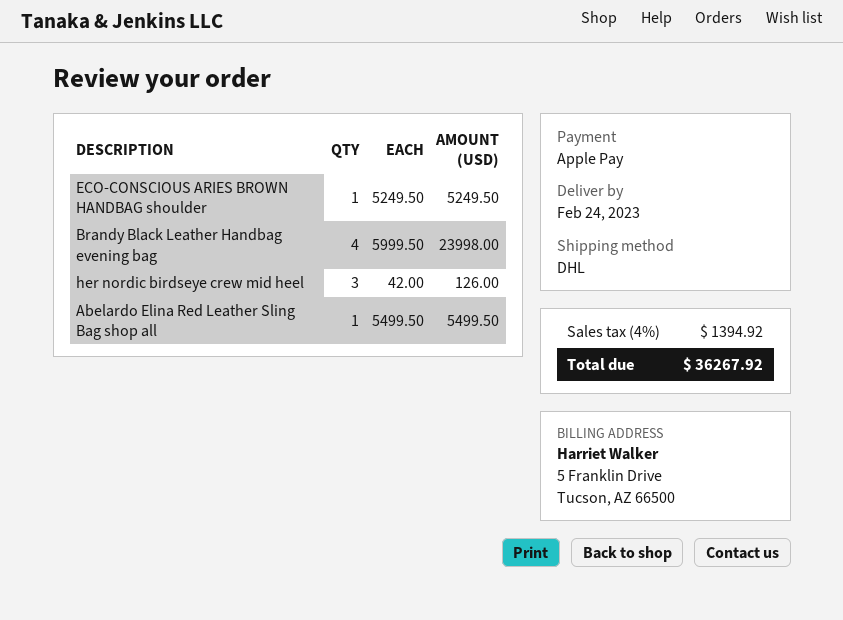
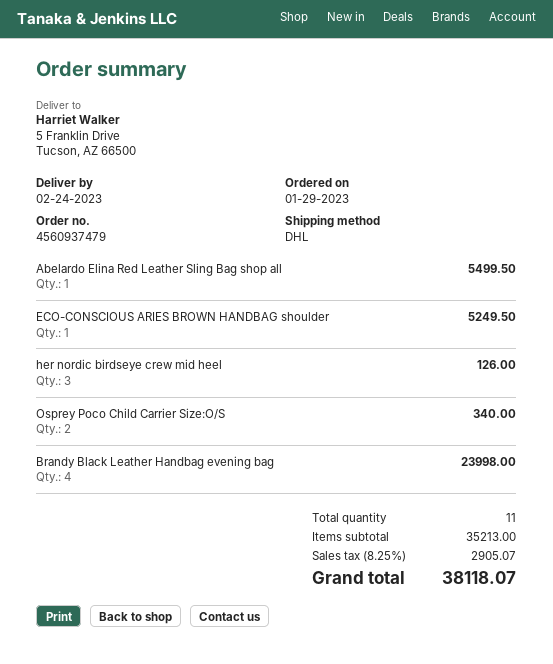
Osprey Poco Child Carrier Size:O/S: none -> 2 for 340.00
tax: 4% = 1394.92 -> 8.25% = 2905.07
total: 36267.92 -> 38118.07

